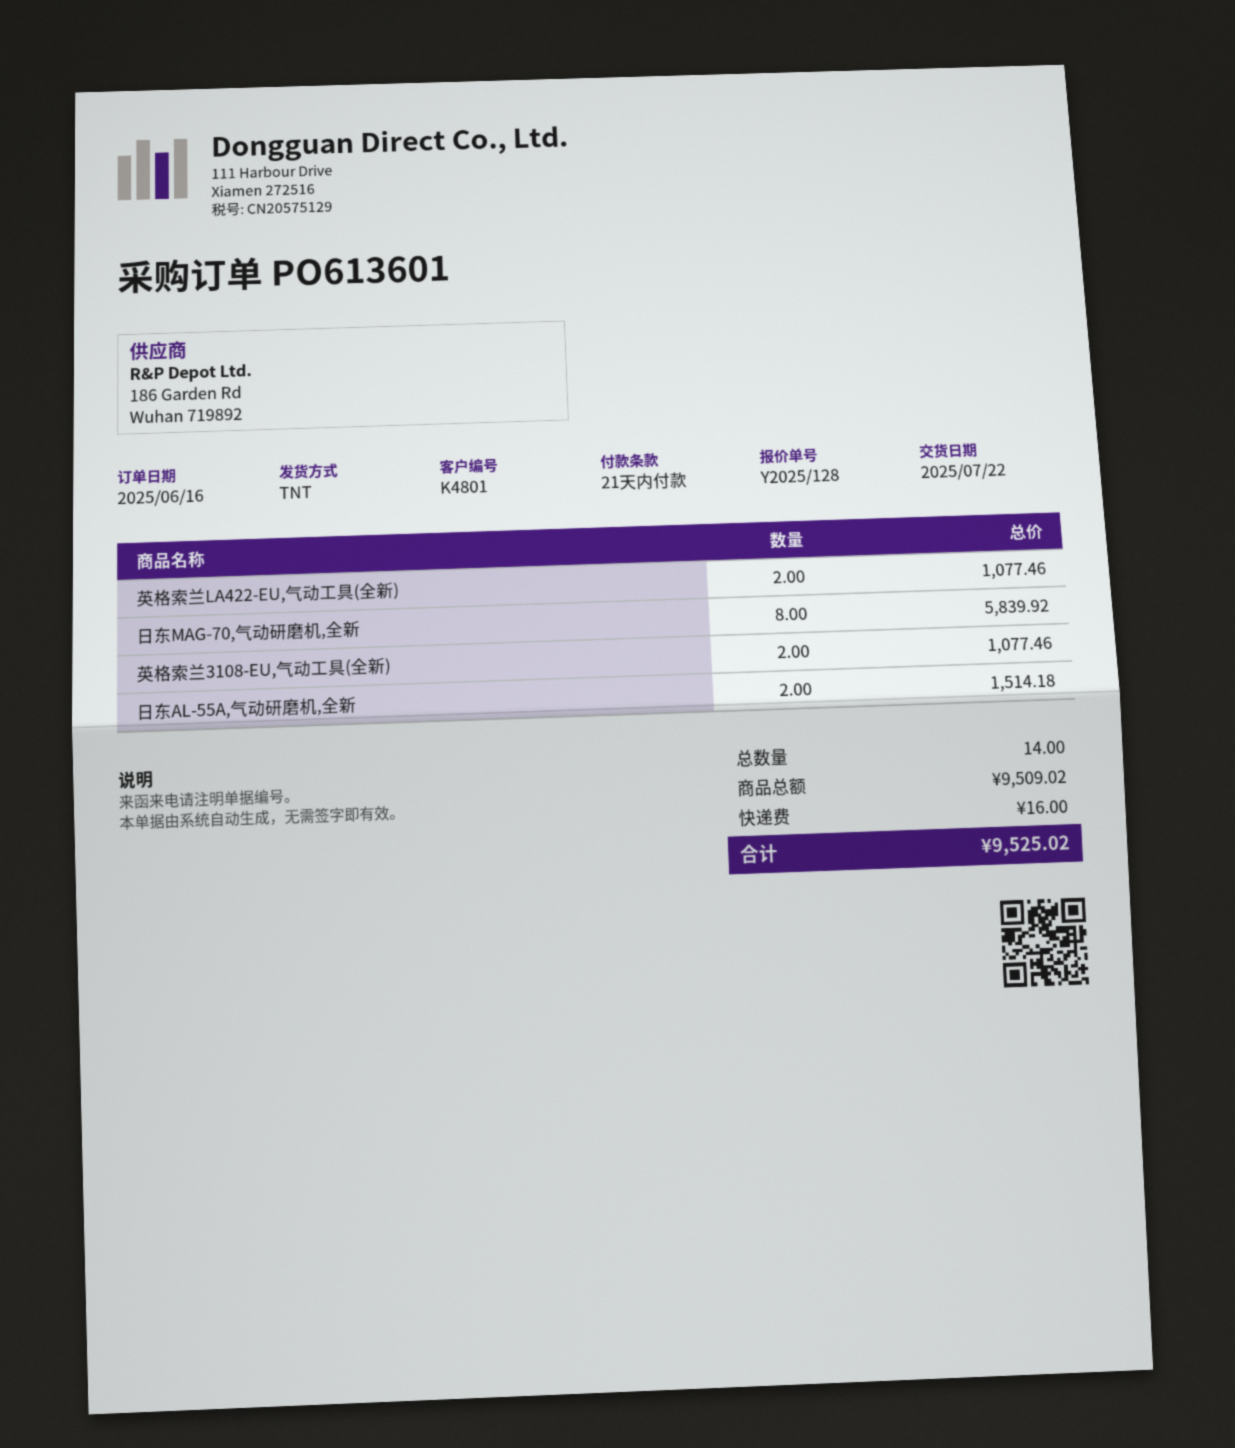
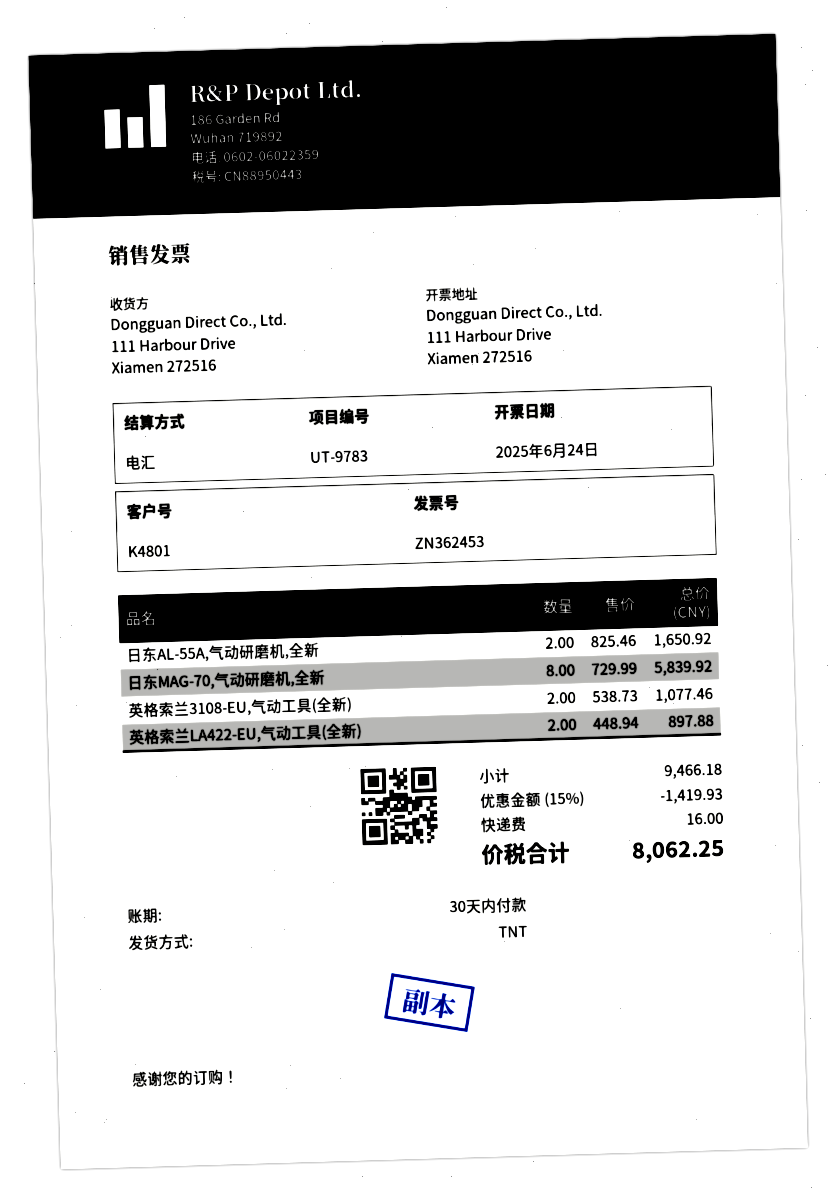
payment terms: 21 days -> 30 days
英格索兰LA422-EU,气动工具(全新): 2 for 1077.46 -> 2 for 897.88
日东AL-55A,气动研磨机,全新: 2 for 1514.18 -> 2 for 1650.92
subtotal: 9509.02 -> 9466.18
discount: none -> 15% = 1419.93
total: 9525.02 -> 8062.25

